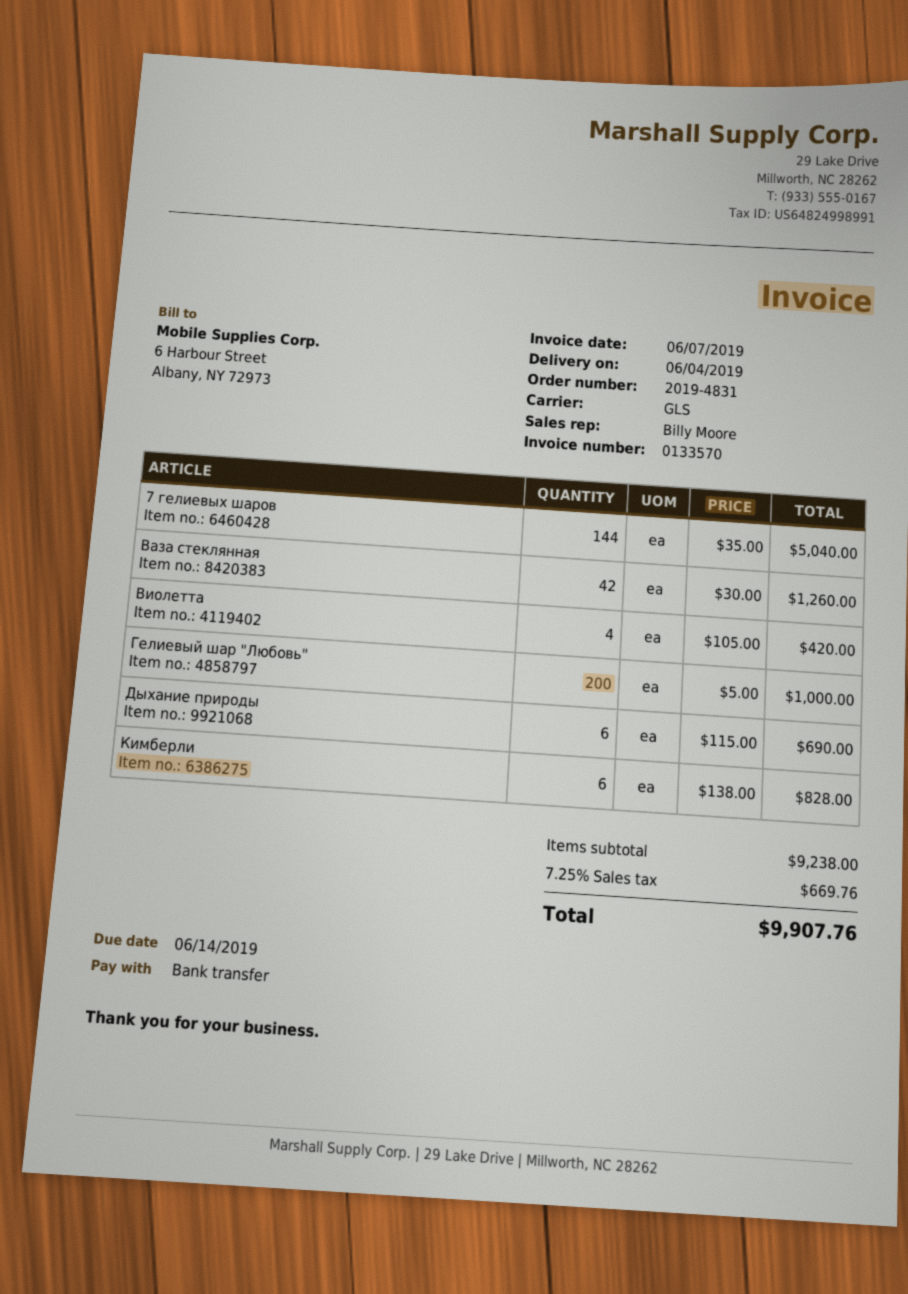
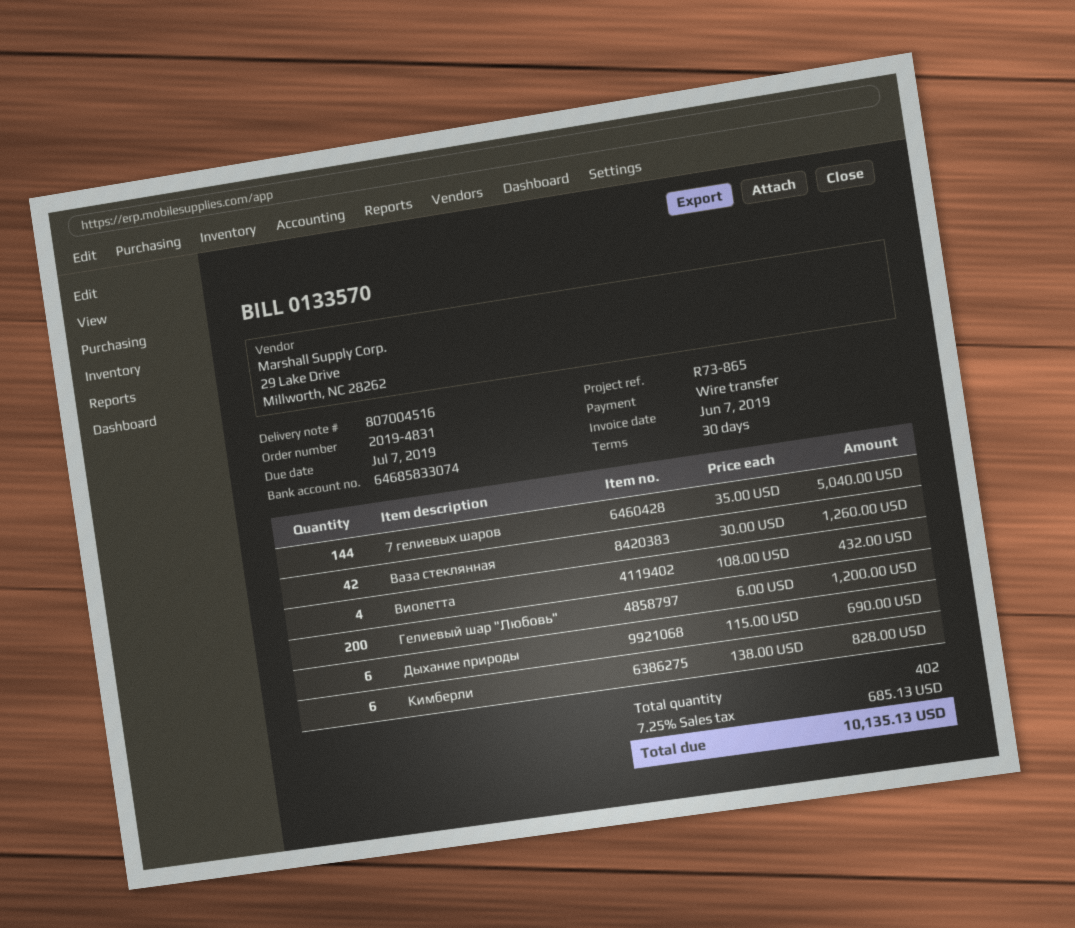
due date: 2019-06-14 -> 2019-07-07
Виолетта: 4 x 105.00 = 420.00 -> 4 x 108.00 = 432.00
Гелиевый шар "Любовь": 200 x 5.00 = 1000.00 -> 200 x 6.00 = 1200.00
tax: 7.25% = 669.76 -> 7.25% = 685.13
total: 9907.76 -> 10135.13

